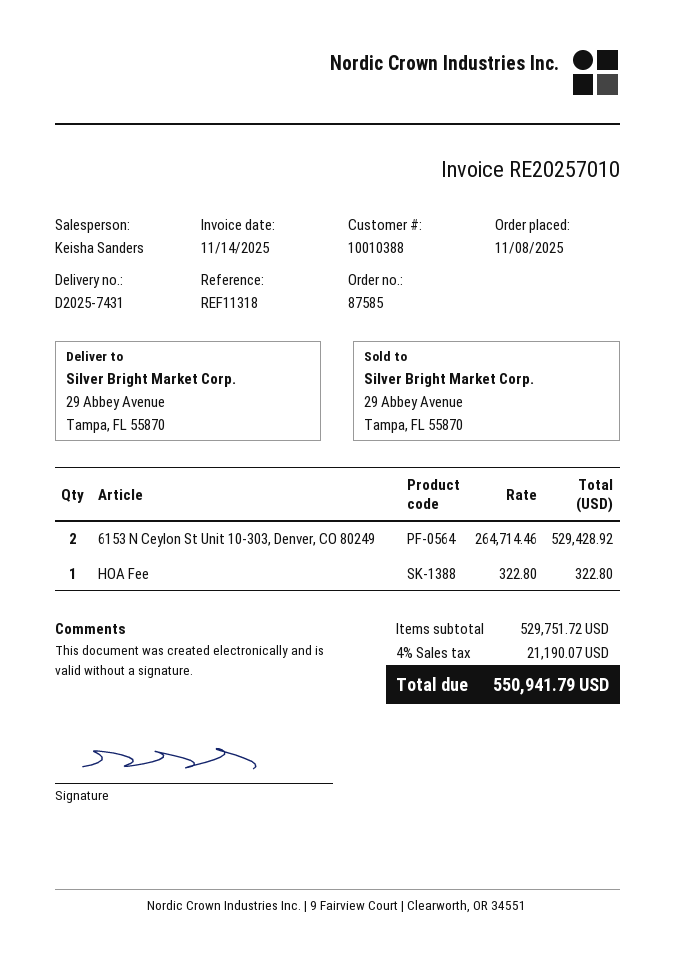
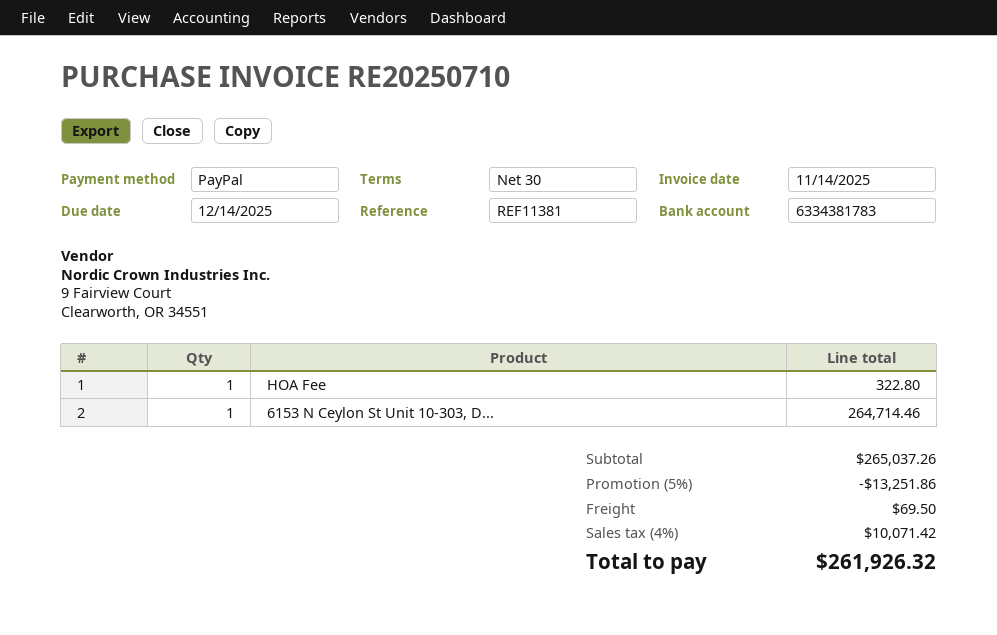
invoice number: RE20257010 -> RE20250710
reference: REF11318 -> REF11381
6153 N Ceylon St Unit 10-303, Denver, CO 80249: 2 for 529428.92 -> 1 for 264714.46
subtotal: 529751.72 -> 265037.26
discount: none -> 5% = 13251.86
shipping: none -> 69.50
tax: 4% = 21190.07 -> 4% = 10071.42
total: 550941.79 -> 261926.32

